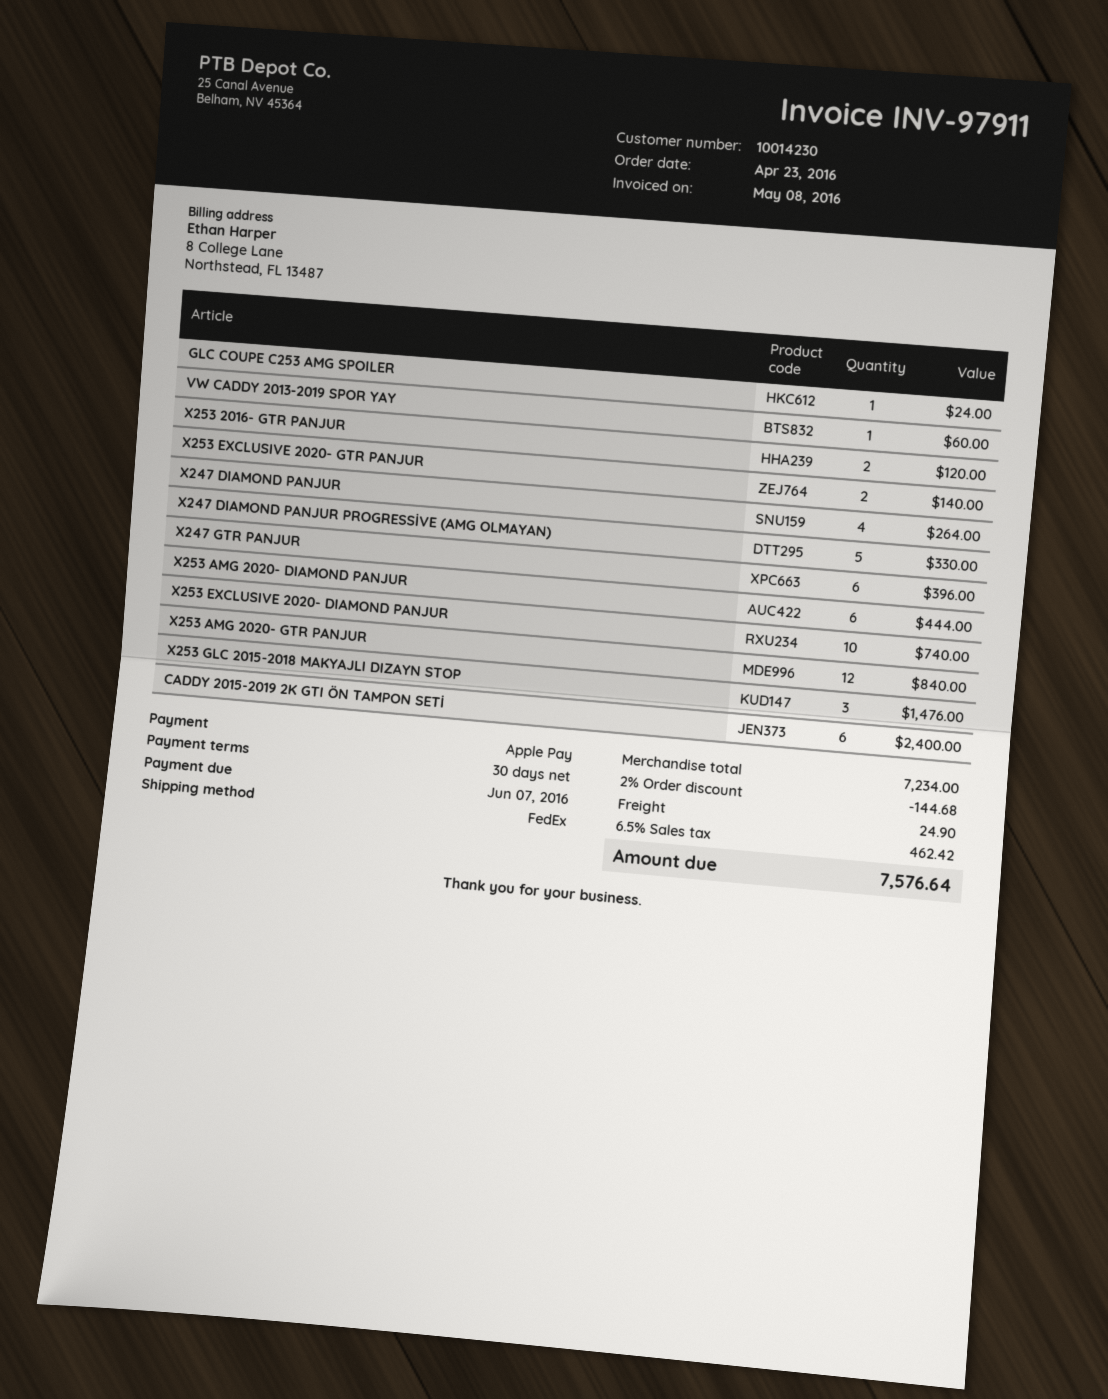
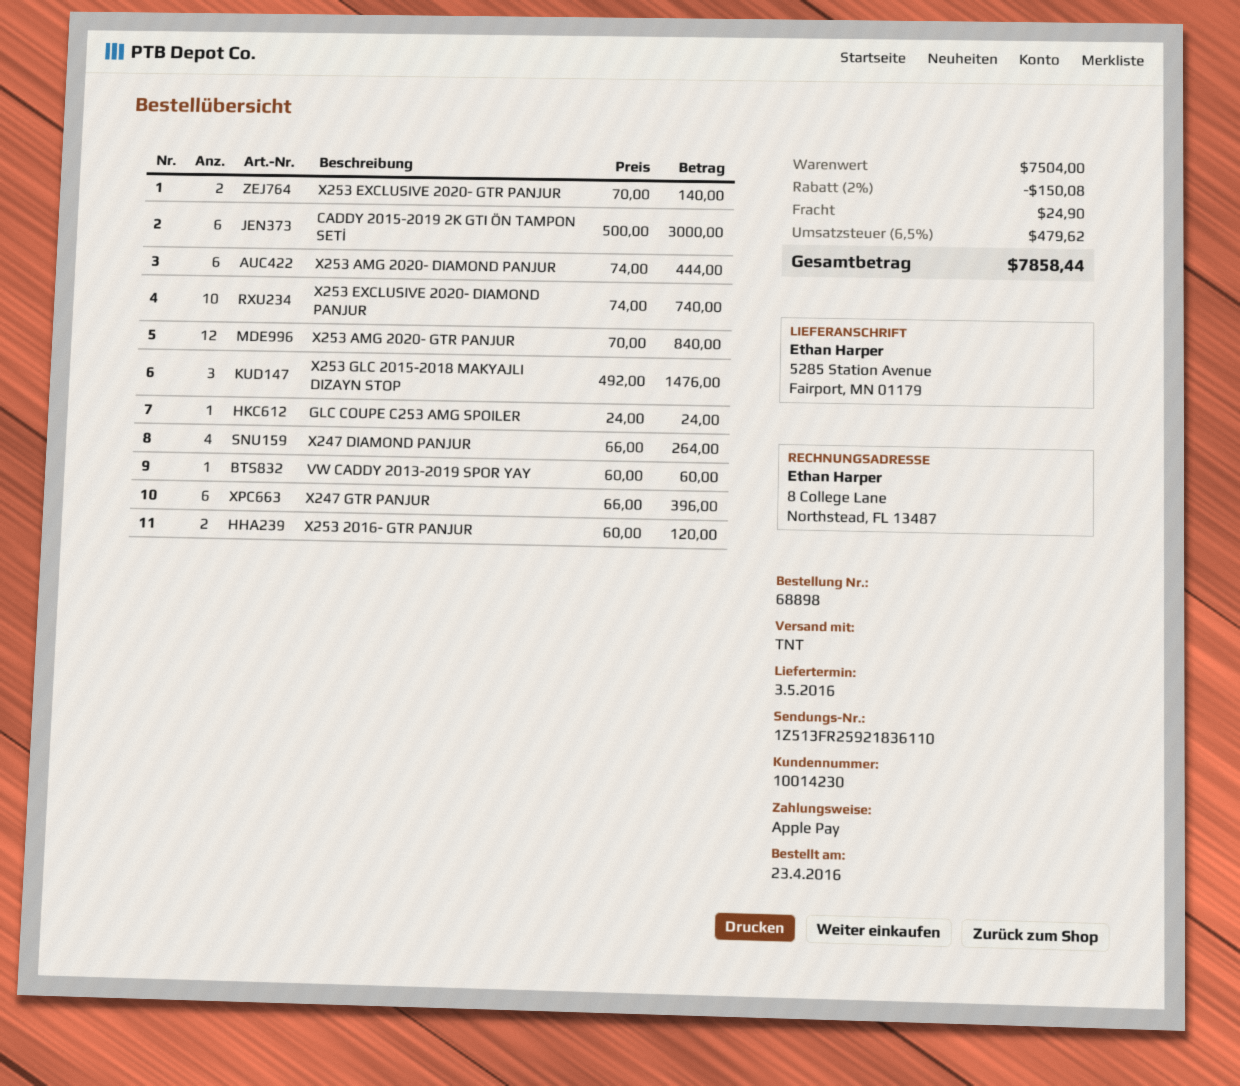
shipping method: FedEx -> TNT
X247 DIAMOND PANJUR PROGRESSİVE (AMG OLMAYAN): 5 for 330.00 -> none
CADDY 2015-2019 2K GTI ÖN TAMPON SETİ: 6 for 2400.00 -> 6 for 3000.00
subtotal: 7234.00 -> 7504.00
discount: 2% = 144.68 -> 2% = 150.08
tax: 6.5% = 462.42 -> 6.5% = 479.62
total: 7576.64 -> 7858.44

